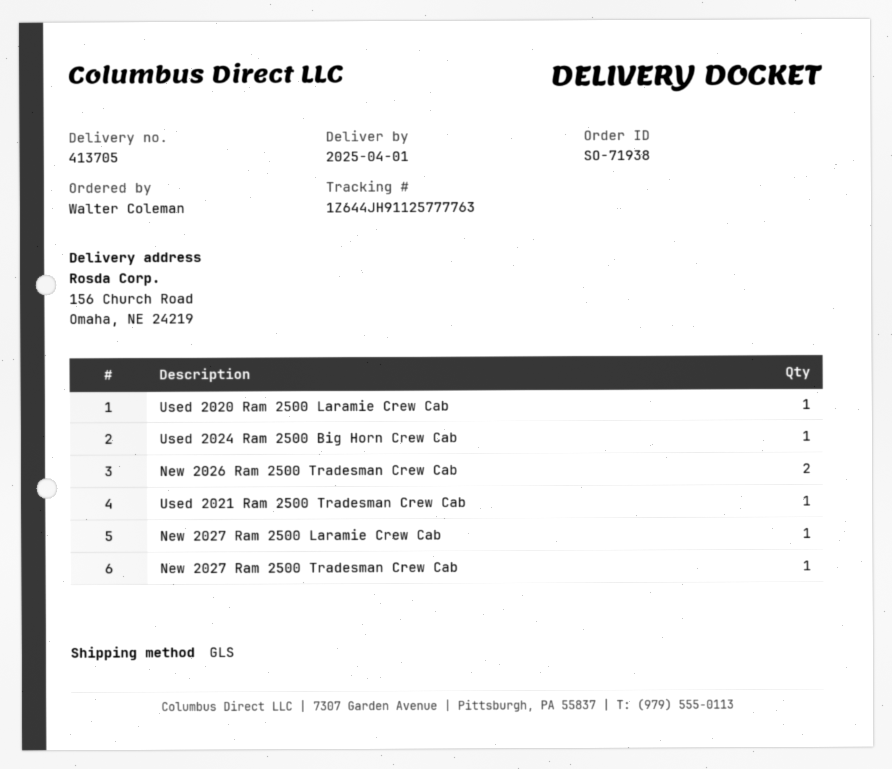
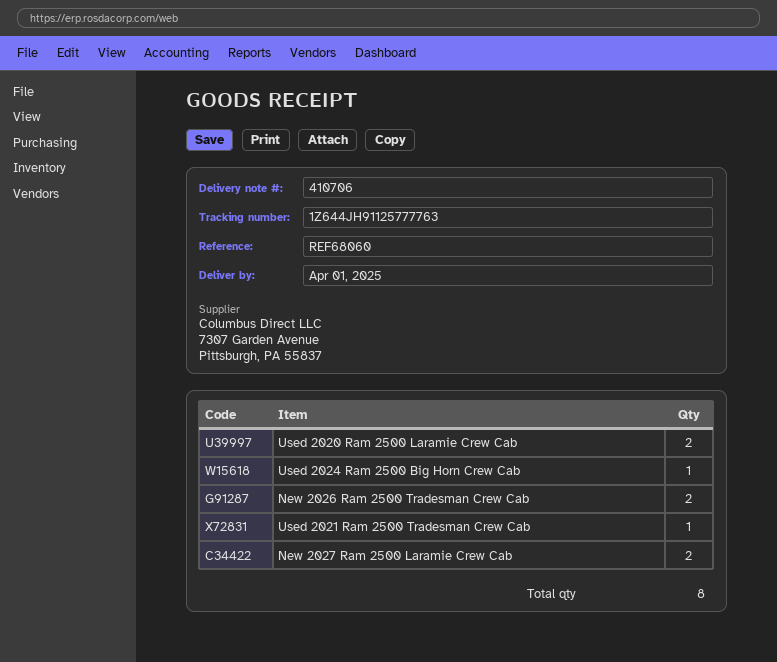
delivery note number: 413705 -> 410706
Used 2020 Ram 2500 Laramie Crew Cab: 1 -> 2
New 2027 Ram 2500 Laramie Crew Cab: 1 -> 2
New 2027 Ram 2500 Tradesman Crew Cab: 1 -> none

